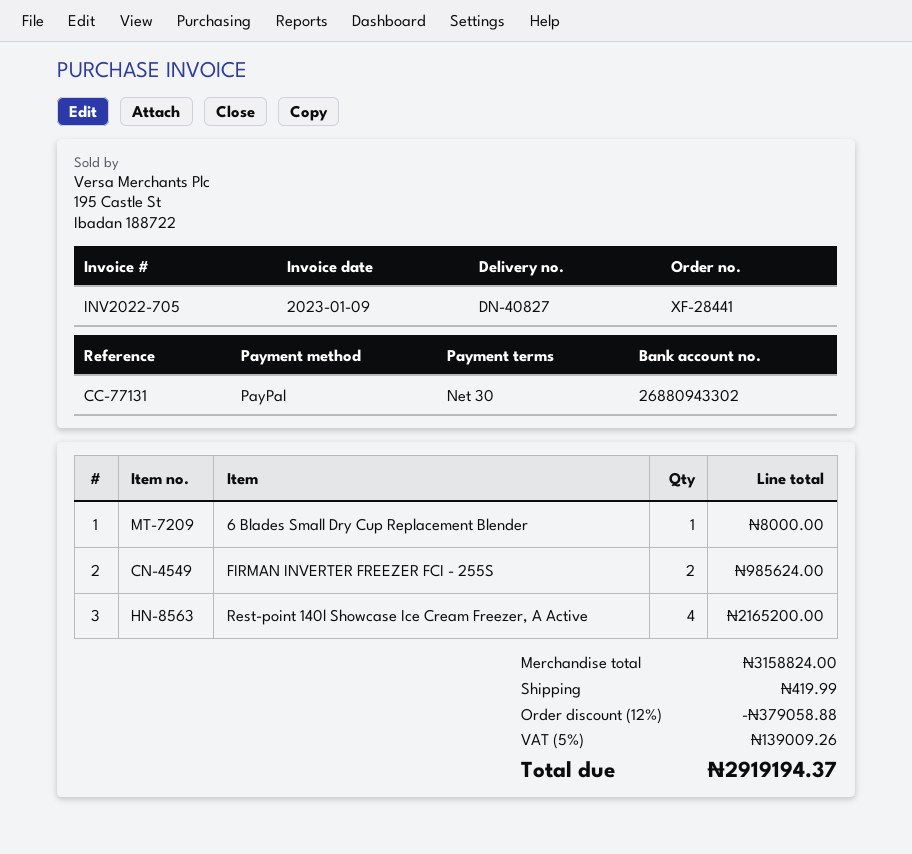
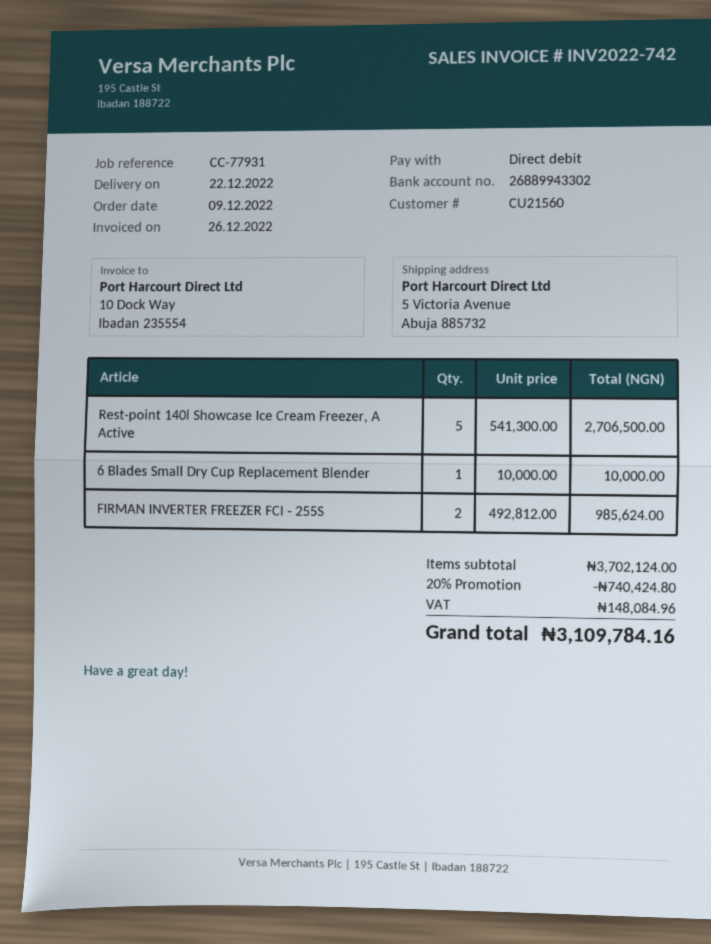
invoice number: INV2022-705 -> INV2022-742
invoice date: 2023-01-09 -> 2022-12-26
reference: CC-77131 -> CC-77931
payment method: PayPal -> direct debit
bank account: 26880943302 -> 26889943302
6 Blades Small Dry Cup Replacement Blender: 1 for 8000.00 -> 1 for 10000.00
Rest-point 140l Showcase Ice Cream Freezer, A Active: 4 for 2165200.00 -> 5 for 2706500.00
subtotal: 3158824.00 -> 3702124.00
discount: 12% = 379058.88 -> 20% = 740424.80
shipping: 419.99 -> none
tax: 139009.26 -> 148084.96
total: 2919194.37 -> 3109784.16

